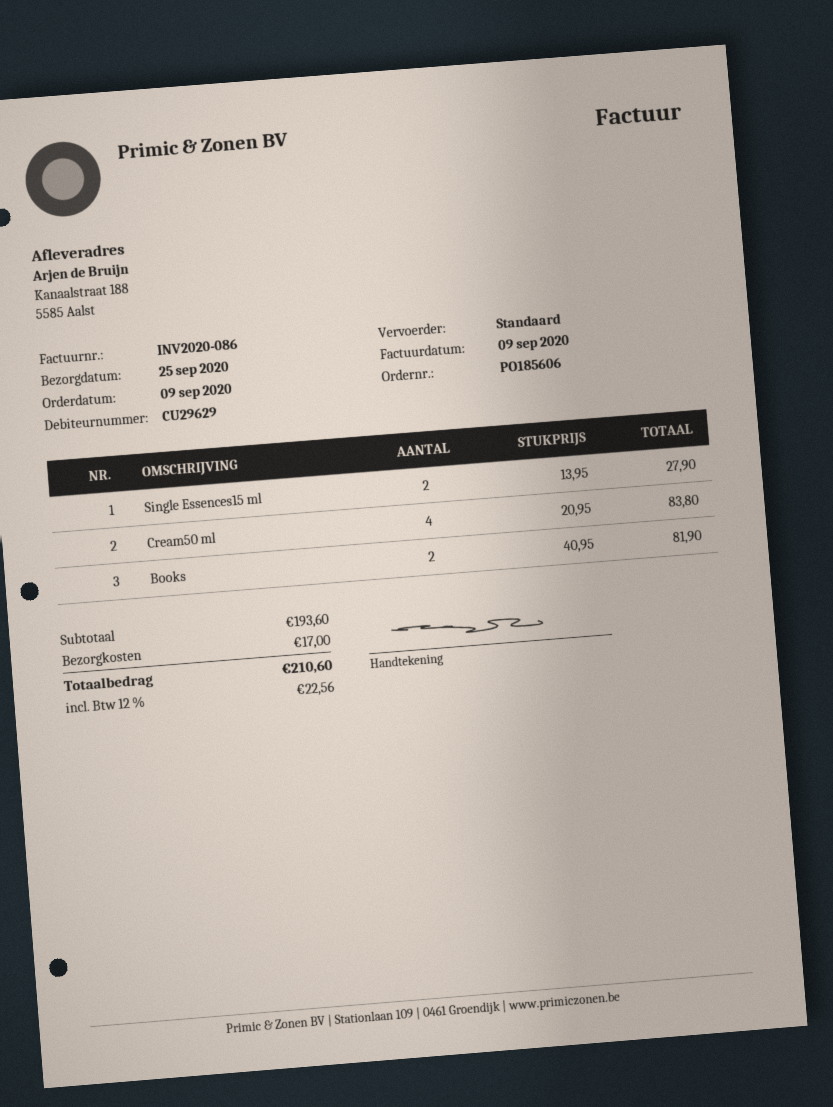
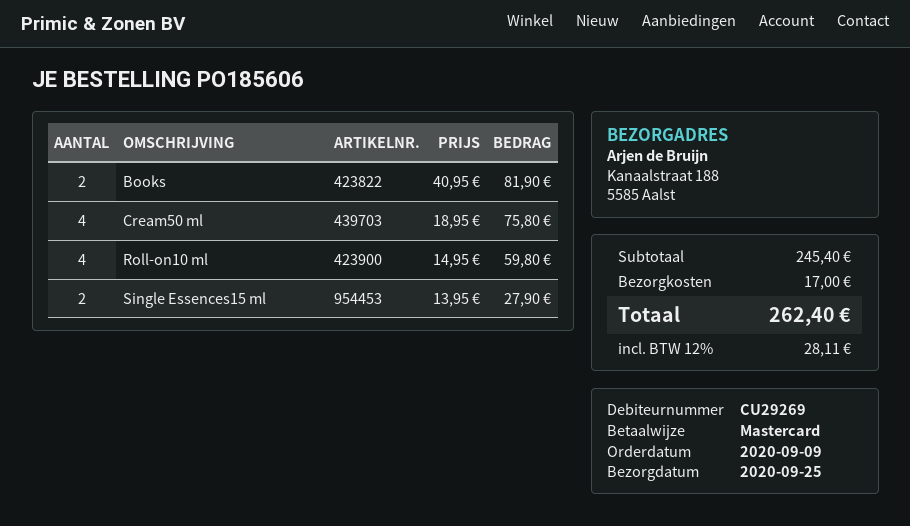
customer number: CU29629 -> CU29269
Cream50 ml: 4 x 20.95 = 83.80 -> 4 x 18.95 = 75.80
Roll-on10 ml: none -> 4 x 14.95 = 59.80
subtotal: 193.60 -> 245.40
tax: 12% = 22.56 -> 12% = 28.11
total: 210.60 -> 262.40

